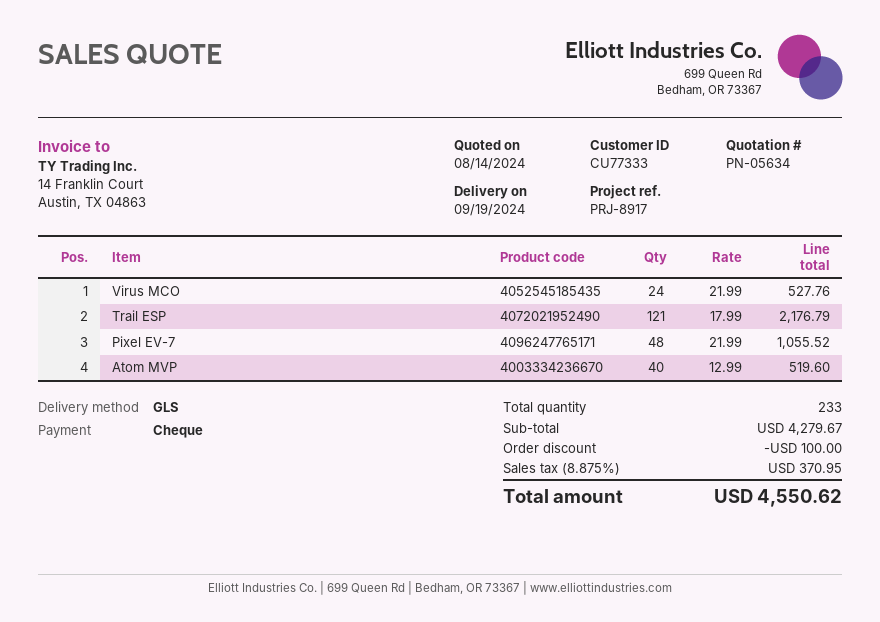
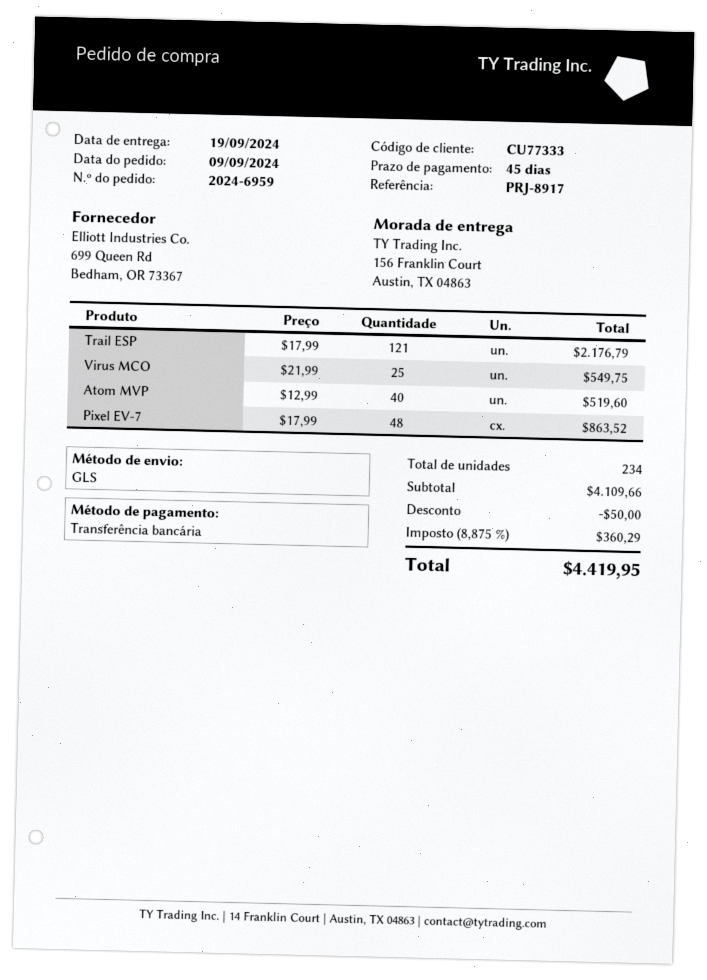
payment method: cheque -> bank transfer
Virus MCO: 24 x 21.99 = 527.76 -> 25 x 21.99 = 549.75
Pixel EV-7: 48 x 21.99 = 1055.52 -> 48 x 17.99 = 863.52
total quantity: 233 -> 234
subtotal: 4279.67 -> 4109.66
discount: 100.00 -> 50.00
tax: 8.875% = 370.95 -> 8.875% = 360.29
total: 4550.62 -> 4419.95

